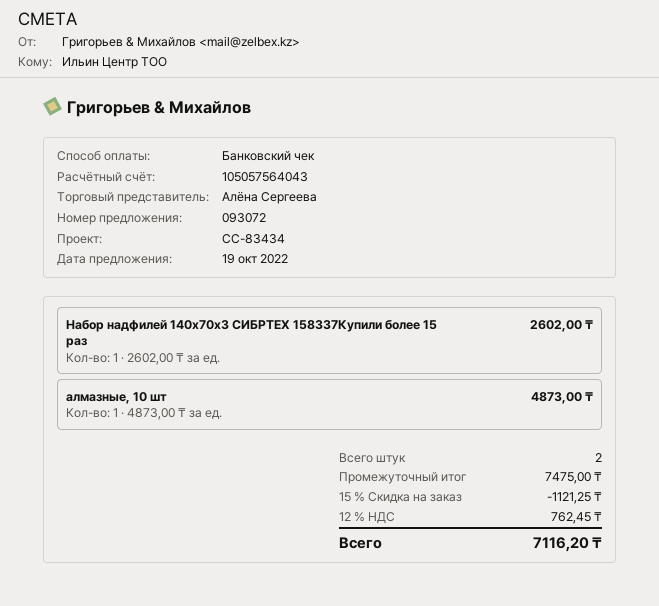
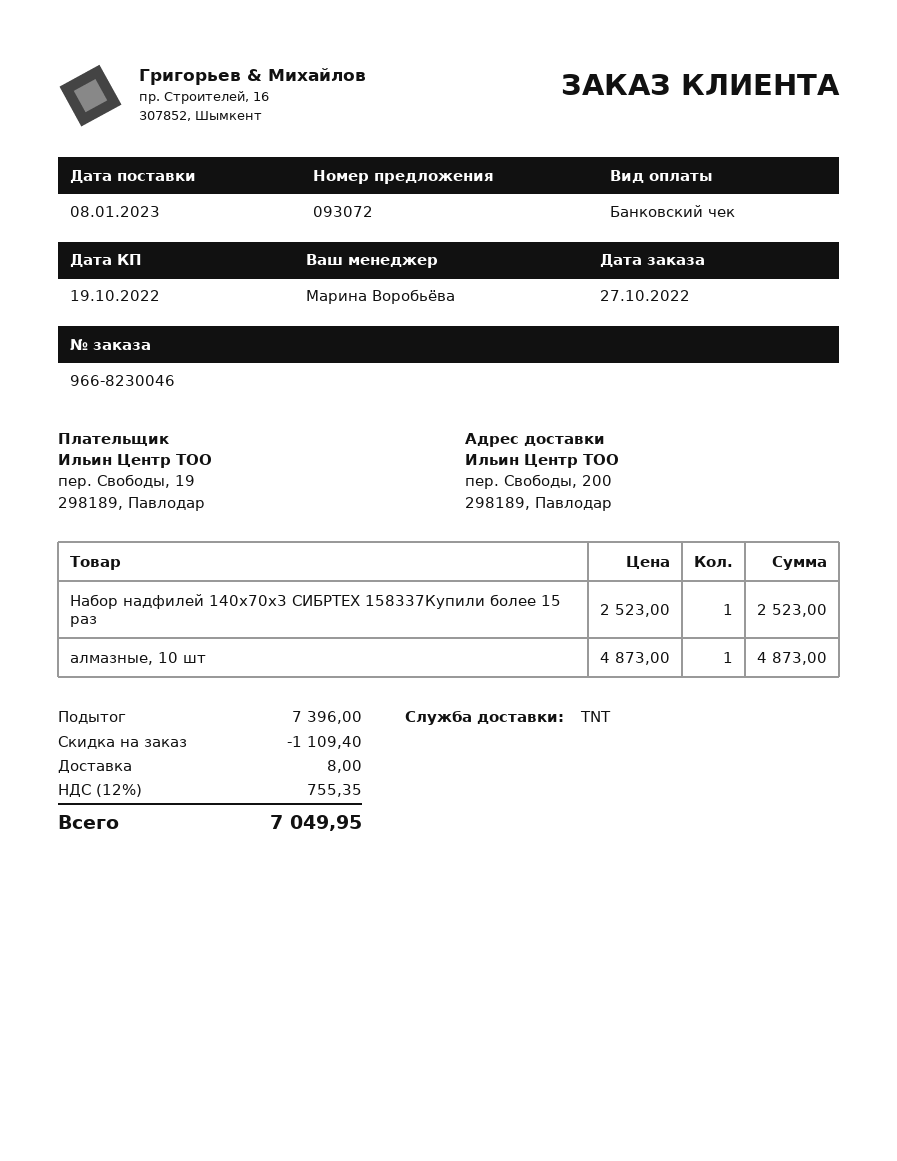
sales rep: Алёна Сергеева -> Марина Воробьёва
Набор надфилей 140х70х3 СИБРТЕХ 158337Купили более 15 раз: 1 x 2602.00 = 2602.00 -> 1 x 2523.00 = 2523.00
subtotal: 7475.00 -> 7396.00
discount: 1121.25 -> 1109.40
shipping: none -> 8.00
tax: 12% = 762.45 -> 12% = 755.35
total: 7116.20 -> 7049.95

